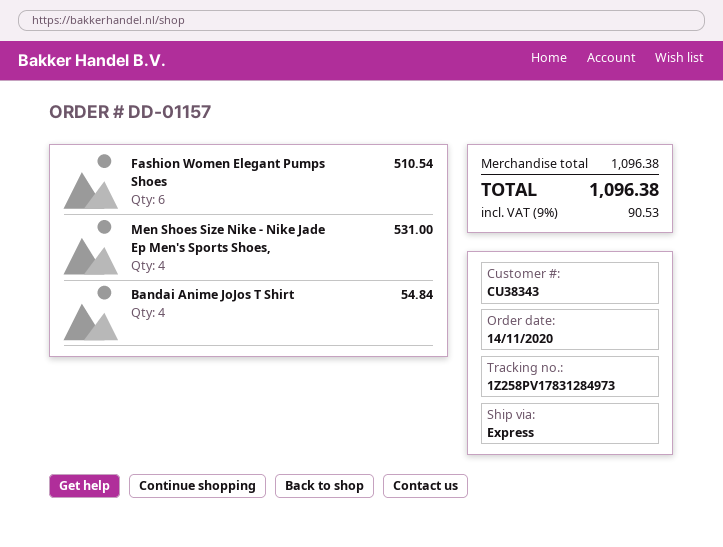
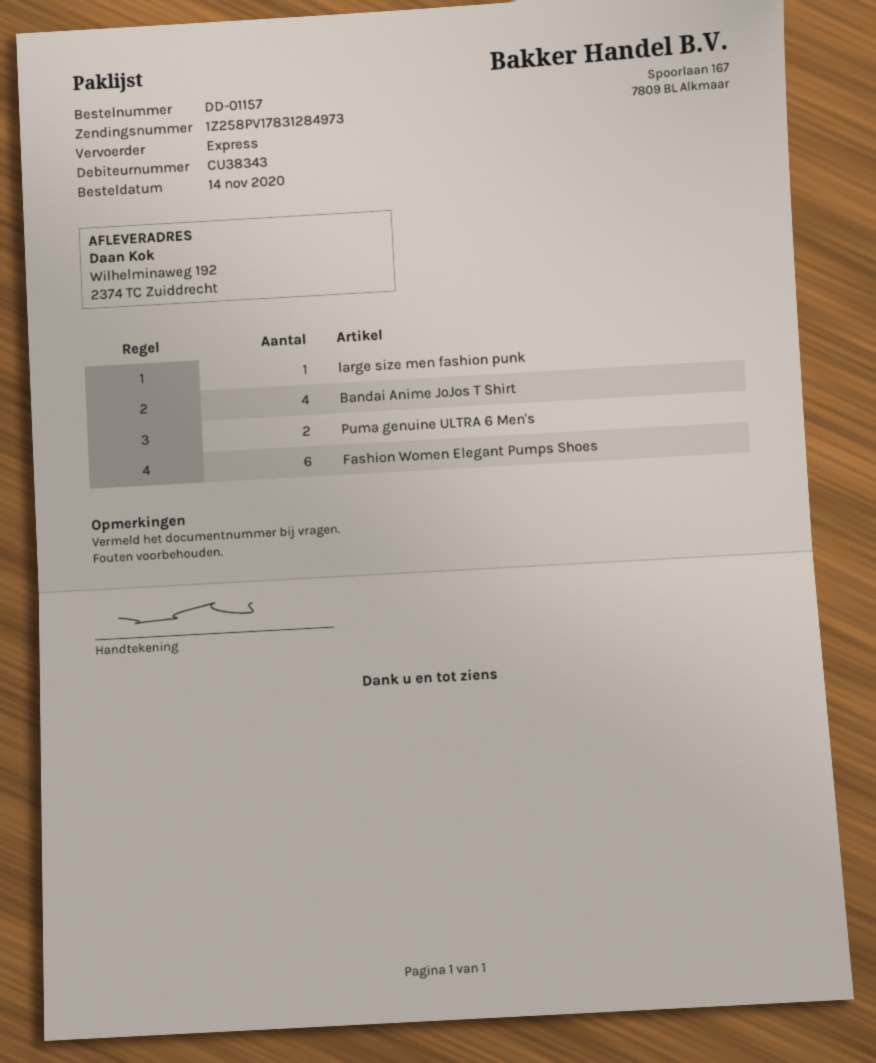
Men Shoes Size Nike - Nike Jade Ep Men's Sports Shoes,: 4 -> none
large size men fashion punk: none -> 1
Puma genuine ULTRA 6 Men's: none -> 2

